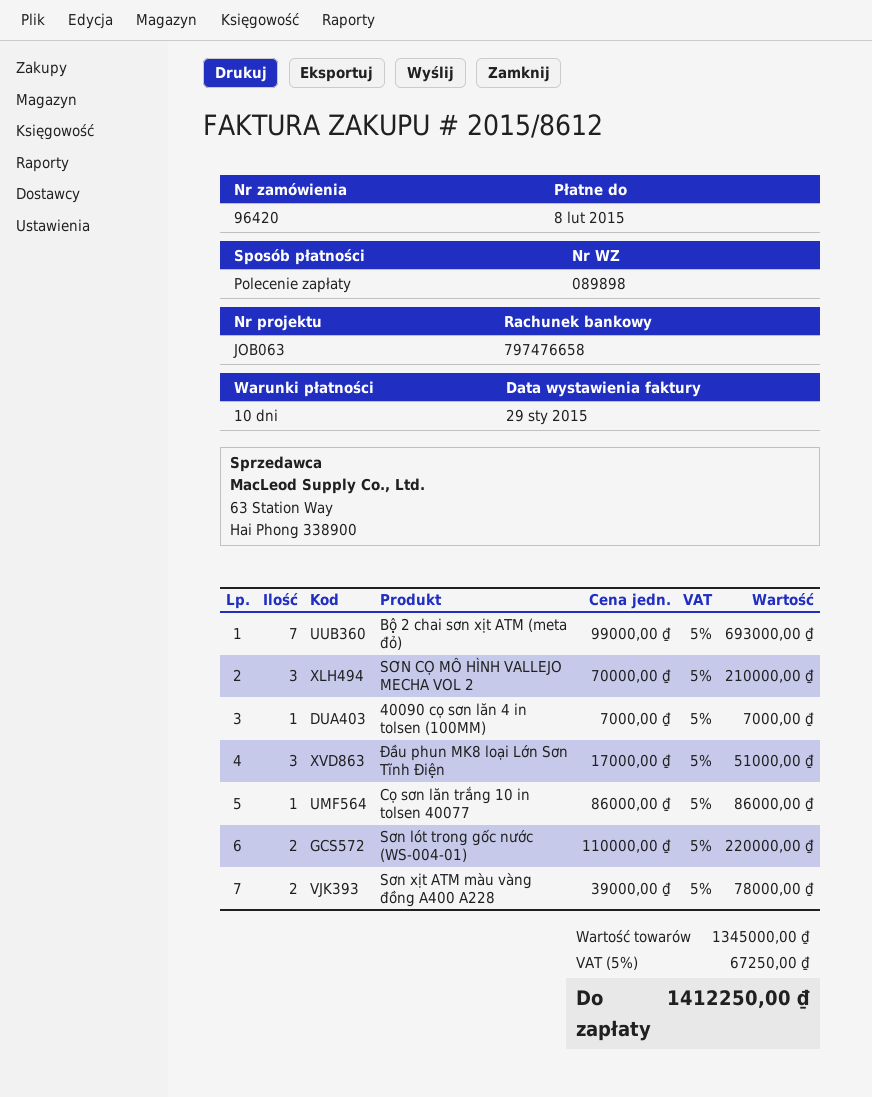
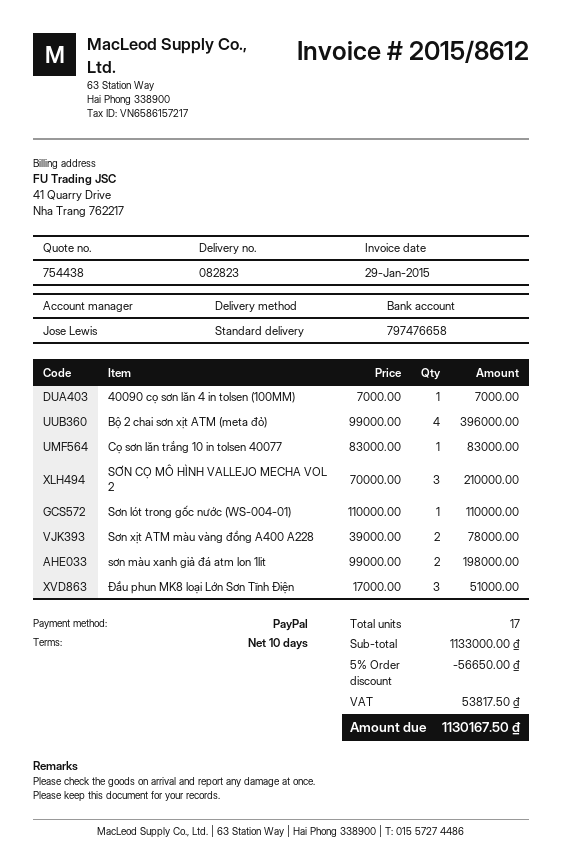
delivery note number: 089898 -> 082823
payment method: direct debit -> PayPal
Bộ 2 chai sơn xịt ATM (meta đỏ): 7 x 99000.00 = 693000.00 -> 4 x 99000.00 = 396000.00
Cọ sơn lăn trắng 10 in tolsen 40077: 1 x 86000.00 = 86000.00 -> 1 x 83000.00 = 83000.00
Sơn lót trong gốc nước (WS-004-01): 2 x 110000.00 = 220000.00 -> 1 x 110000.00 = 110000.00
sơn màu xanh giả đá atm lon 1lit: none -> 2 x 99000.00 = 198000.00
subtotal: 1345000.00 -> 1133000.00
discount: none -> 5% = 56650.00
tax: 67250.00 -> 53817.50
total: 1412250.00 -> 1130167.50

